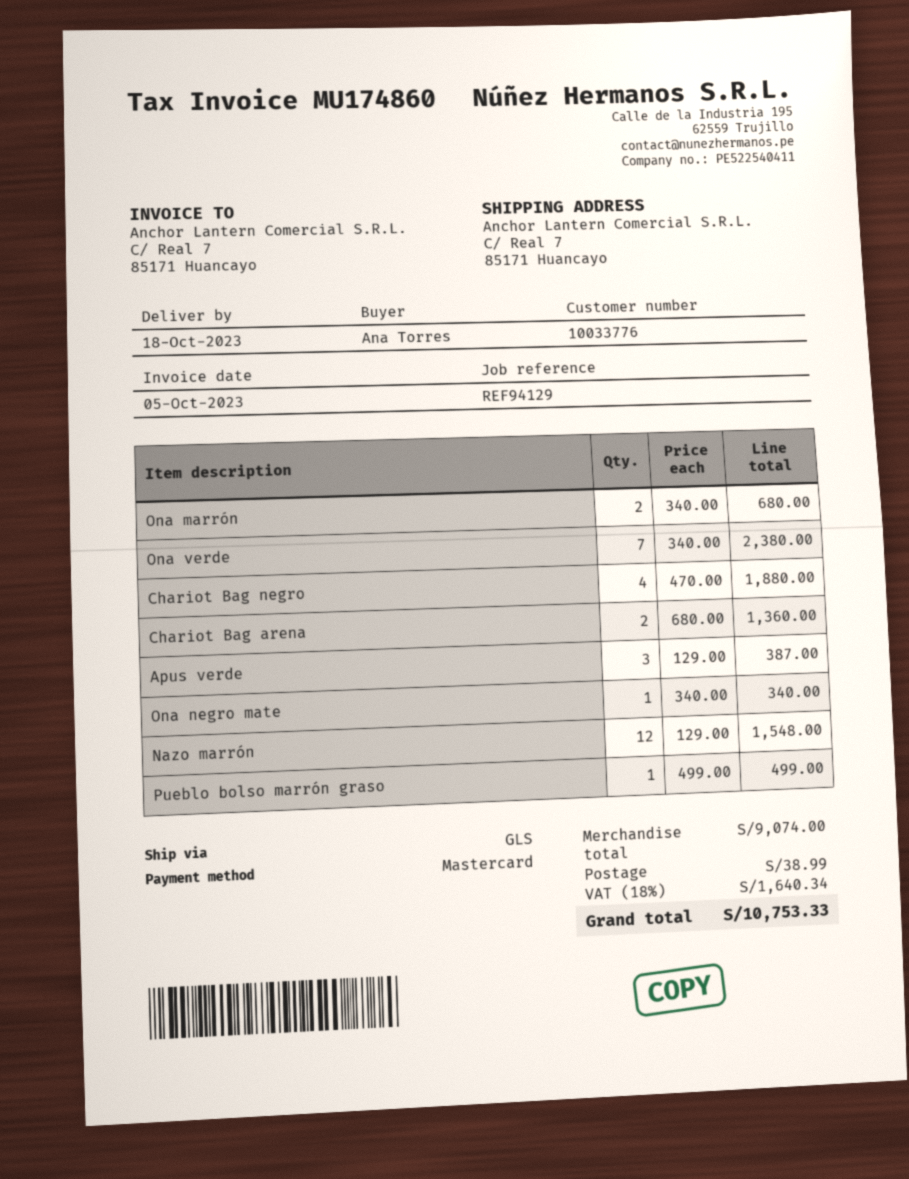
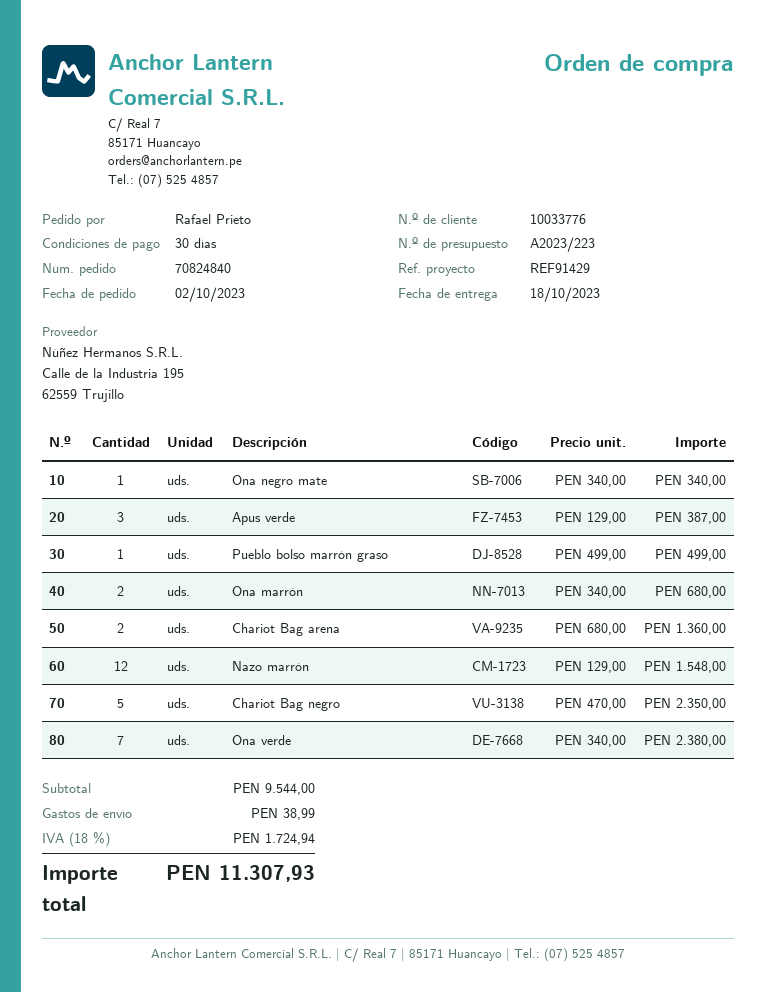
reference: REF94129 -> REF91429
ordered by: Ana Torres -> Rafael Prieto
Chariot Bag negro: 4 x 470.00 = 1880.00 -> 5 x 470.00 = 2350.00
subtotal: 9074.00 -> 9544.00
tax: 18% = 1640.34 -> 18% = 1724.94
total: 10753.33 -> 11307.93

